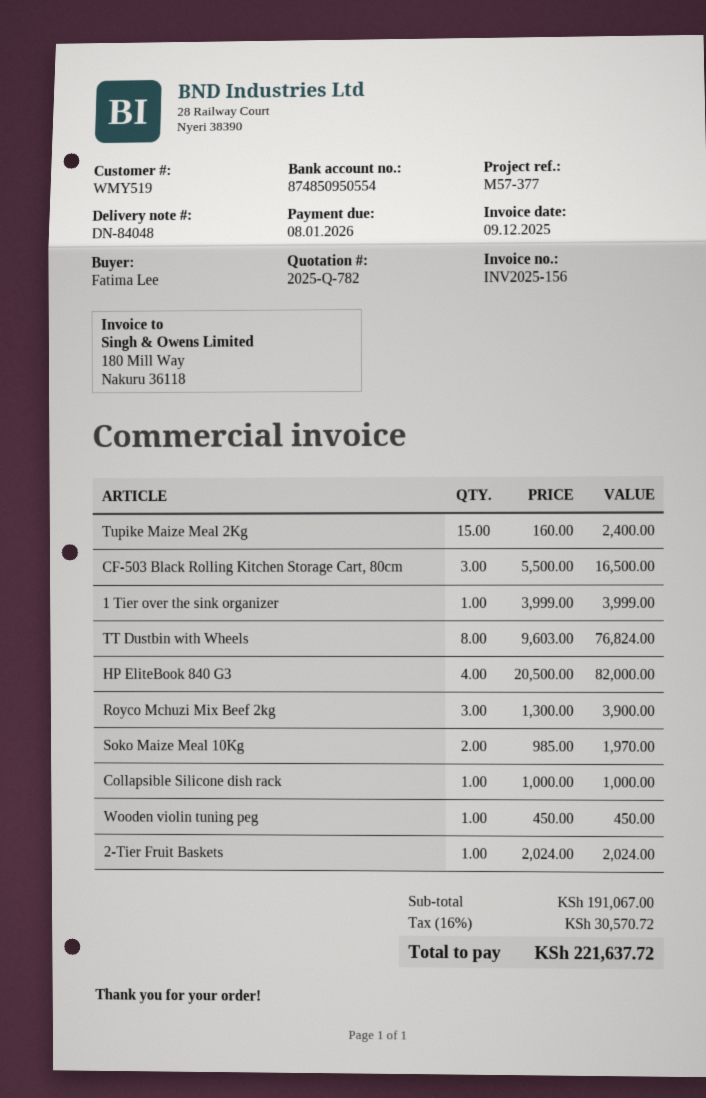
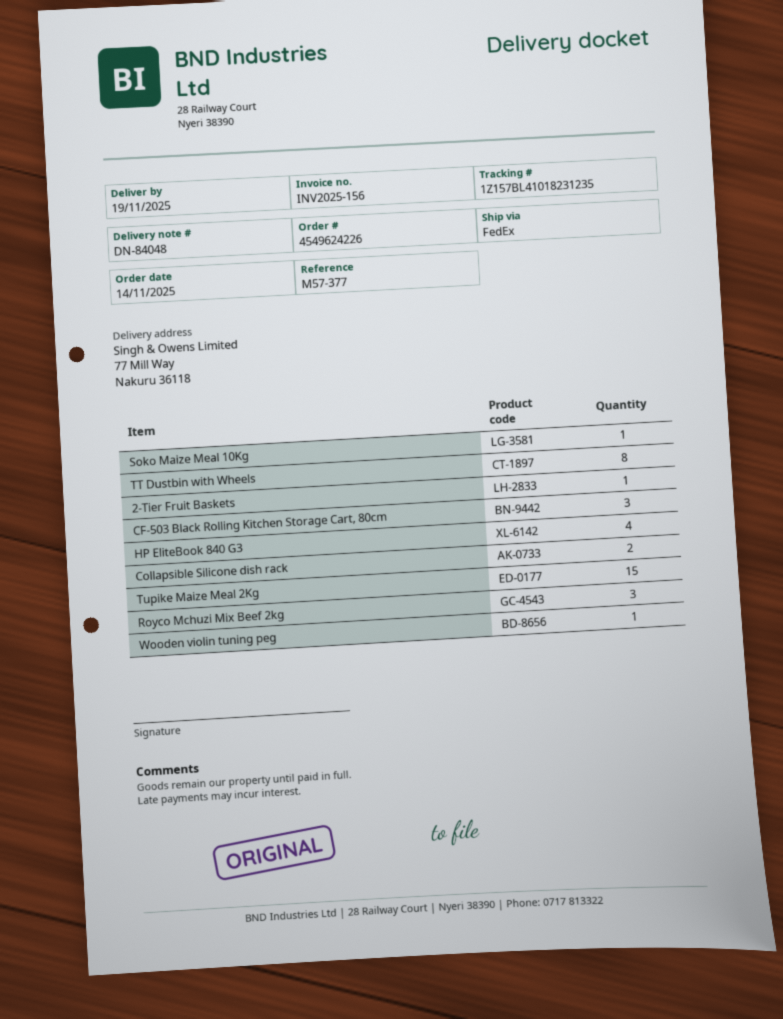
1 Tier over the sink organizer: 1 -> none
Soko Maize Meal 10Kg: 2 -> 1
Collapsible Silicone dish rack: 1 -> 2

